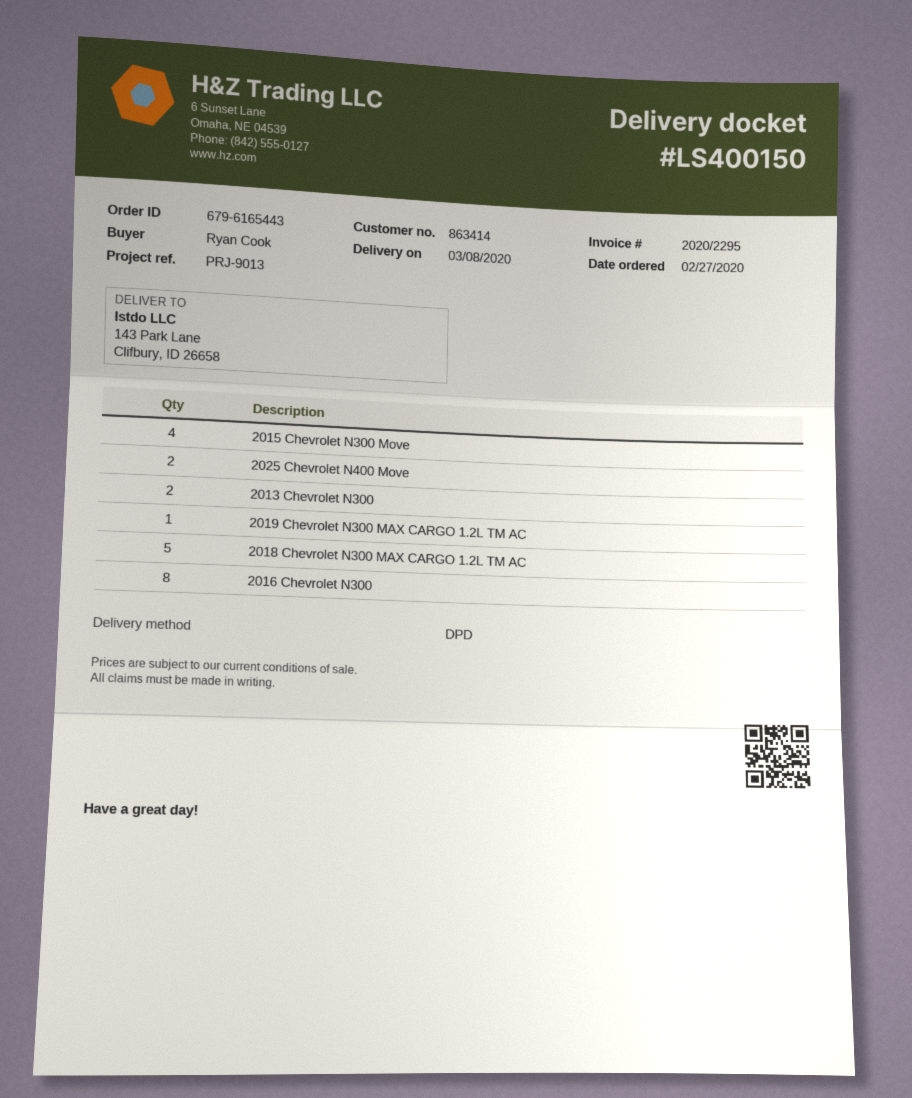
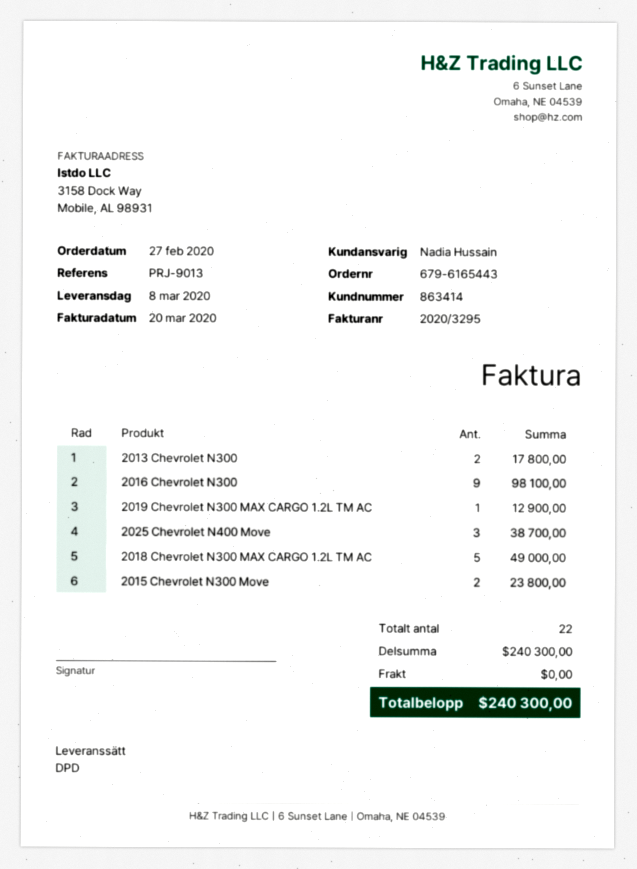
invoice number: 2020/2295 -> 2020/3295
2015 Chevrolet N300 Move: 4 -> 2
2025 Chevrolet N400 Move: 2 -> 3
2016 Chevrolet N300: 8 -> 9

